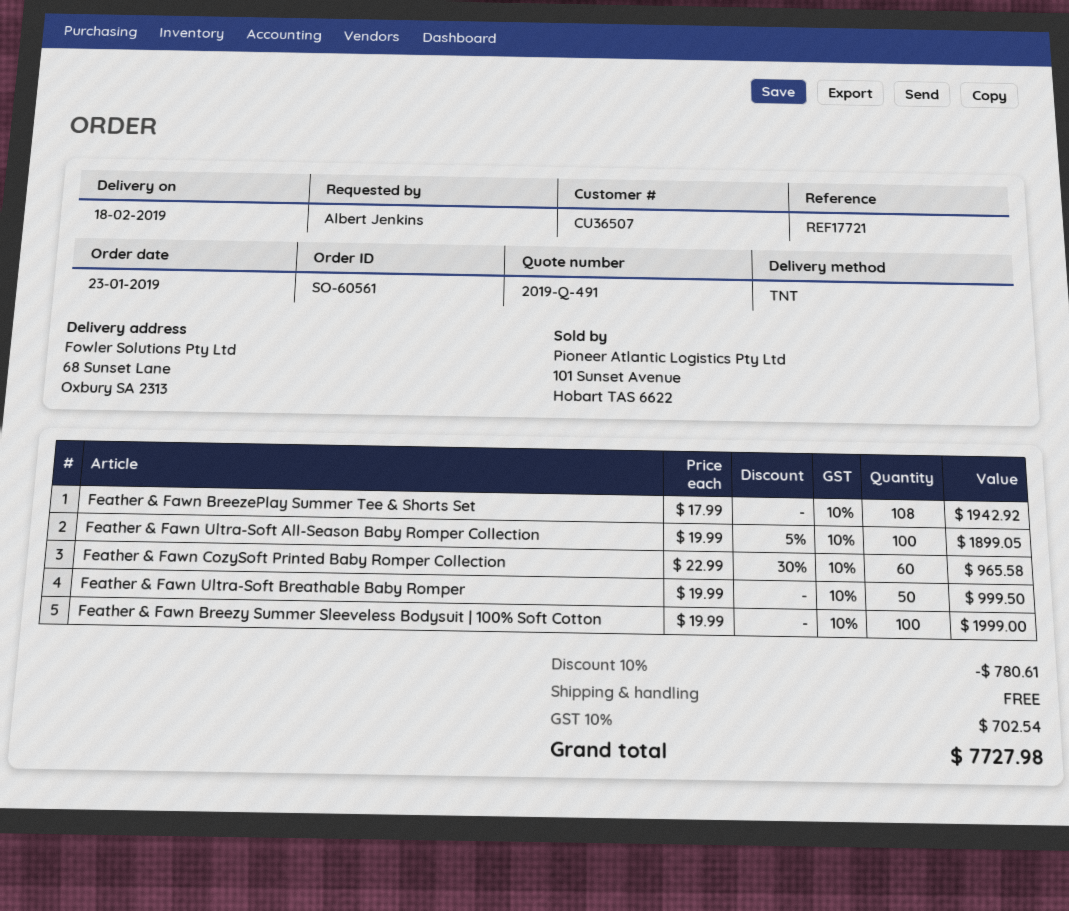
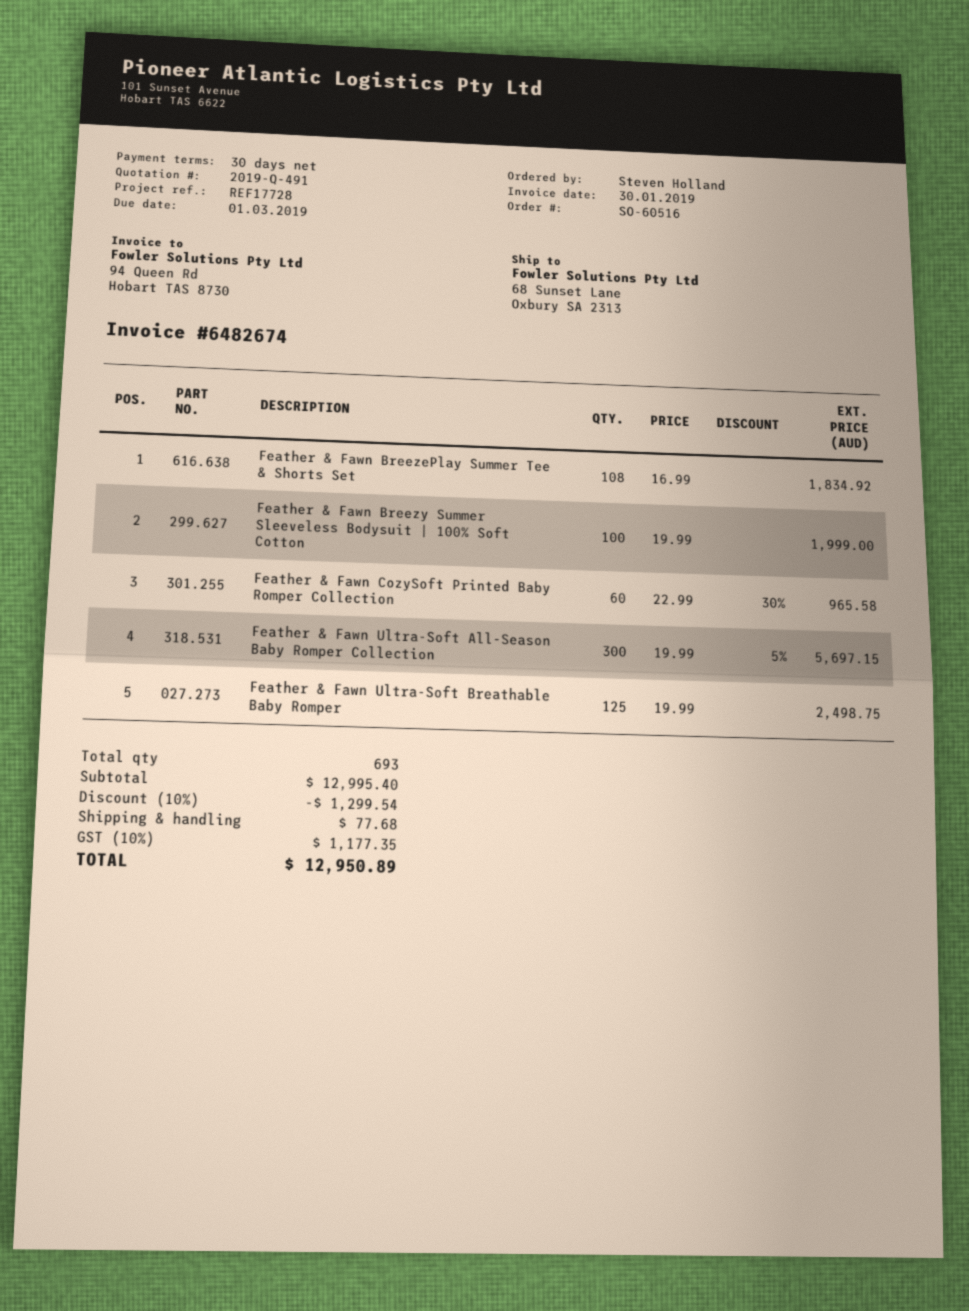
order number: SO-60561 -> SO-60516
reference: REF17721 -> REF17728
ordered by: Albert Jenkins -> Steven Holland
Feather & Fawn BreezePlay Summer Tee & Shorts Set: 108 x 17.99 = 1942.92 -> 108 x 16.99 = 1834.92
Feather & Fawn Ultra-Soft All-Season Baby Romper Collection: 100 x 19.99 - 5% = 1899.05 -> 300 x 19.99 - 5% = 5697.15
Feather & Fawn Ultra-Soft Breathable Baby Romper: 50 x 19.99 = 999.50 -> 125 x 19.99 = 2498.75
discount: 10% = 780.61 -> 10% = 1299.54
shipping: 0.00 -> 77.68
tax: 10% = 702.54 -> 10% = 1177.35
total: 7727.98 -> 12950.89

